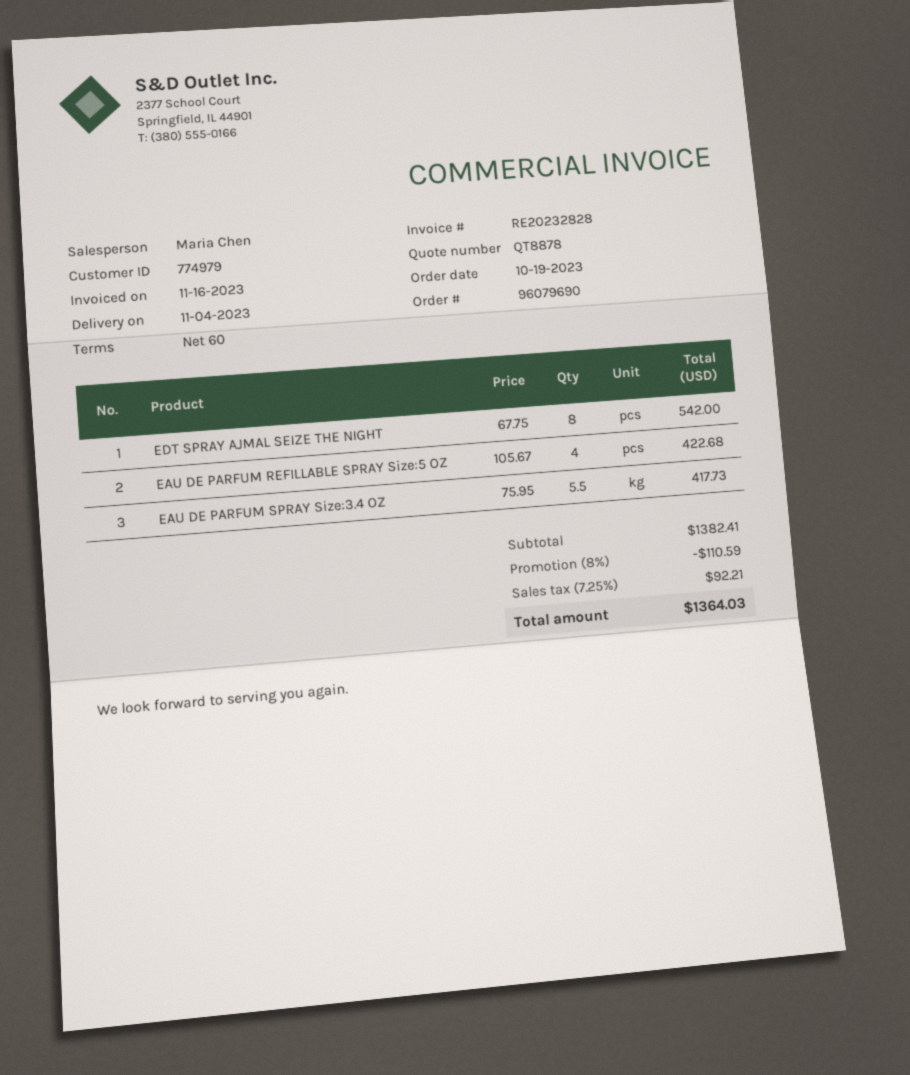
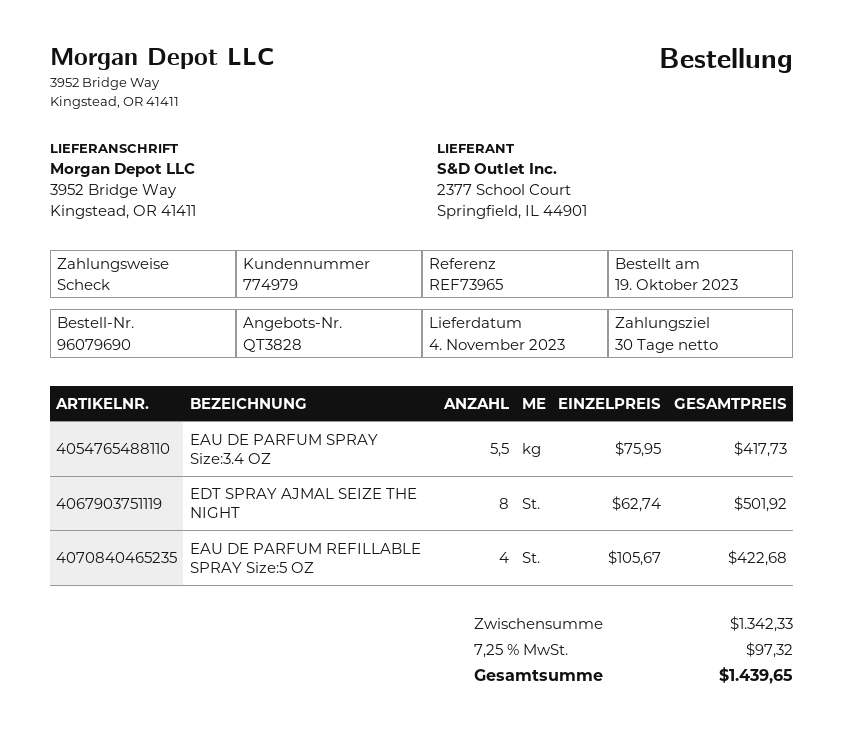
quote number: QT8878 -> QT3828
payment terms: 60 days -> 30 days
EDT SPRAY AJMAL SEIZE THE NIGHT: 8 x 67.75 = 542.00 -> 8 x 62.74 = 501.92
subtotal: 1382.41 -> 1342.33
discount: 8% = 110.59 -> none
tax: 7.25% = 92.21 -> 7.25% = 97.32
total: 1364.03 -> 1439.65

